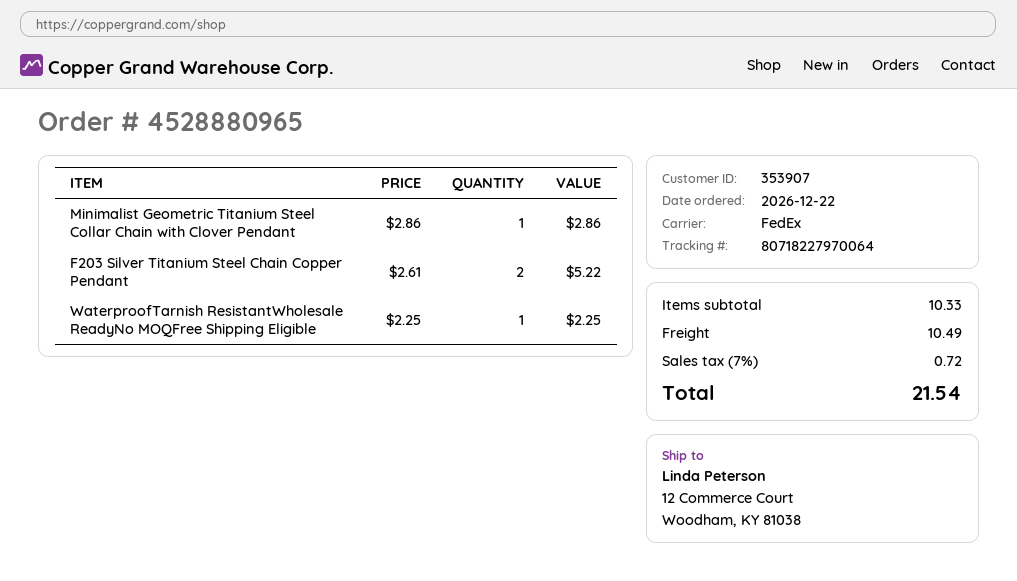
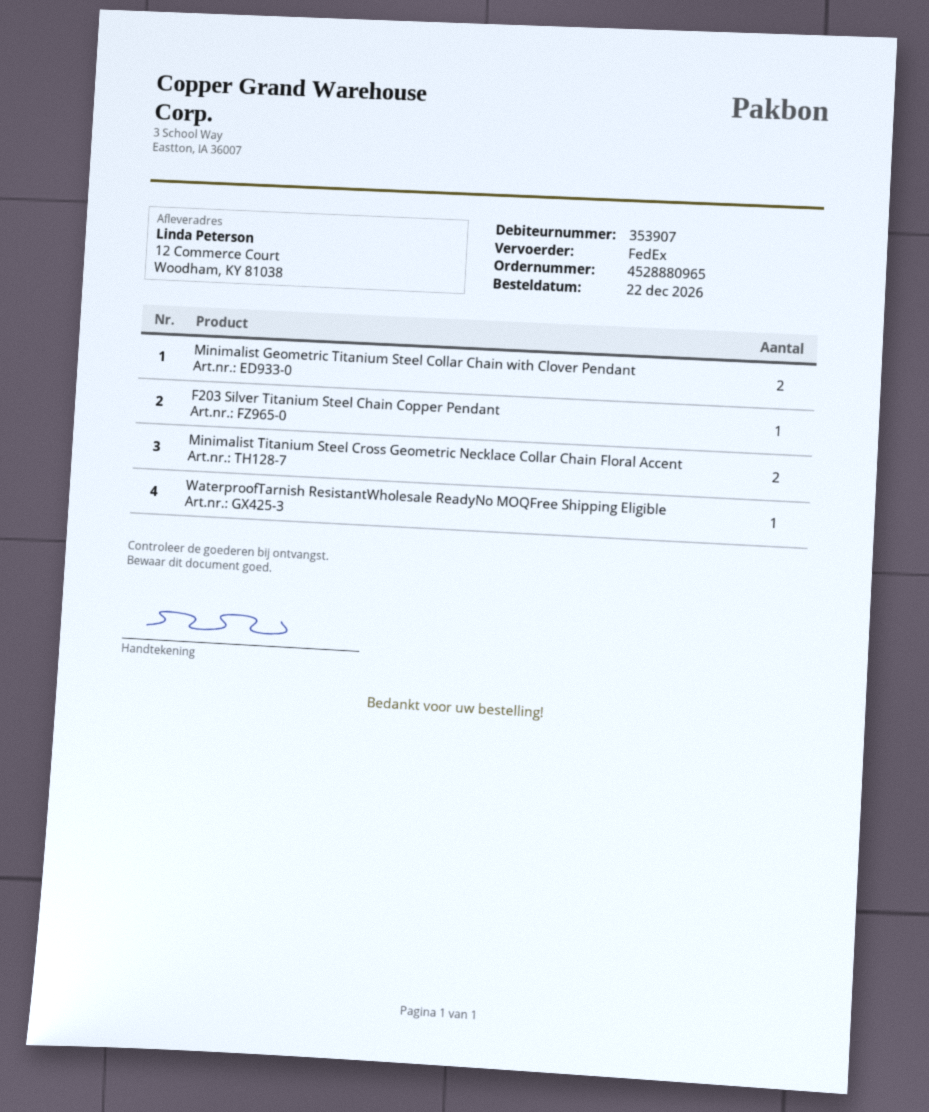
Minimalist Geometric Titanium Steel Collar Chain with Clover Pendant: 1 -> 2
F203 Silver Titanium Steel Chain Copper Pendant: 2 -> 1
Minimalist Titanium Steel Cross Geometric Necklace Collar Chain Floral Accent: none -> 2

